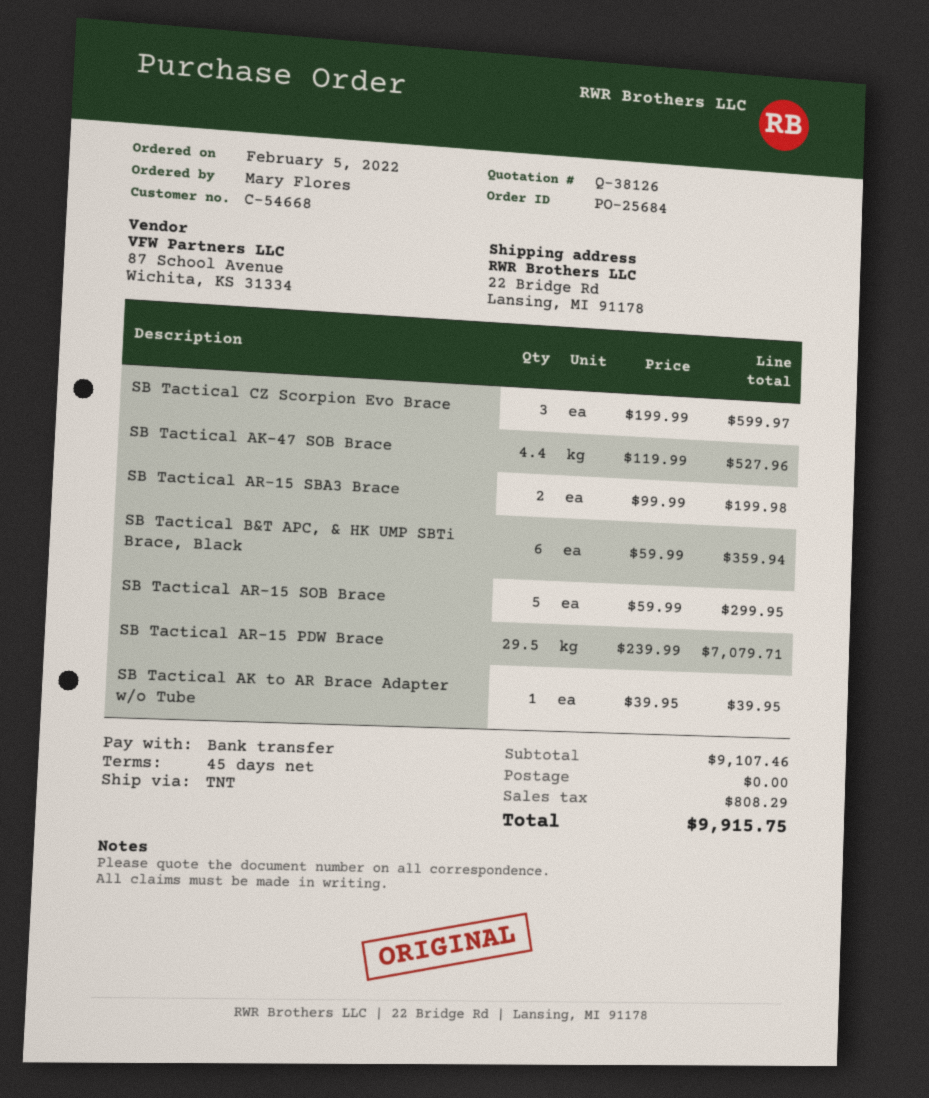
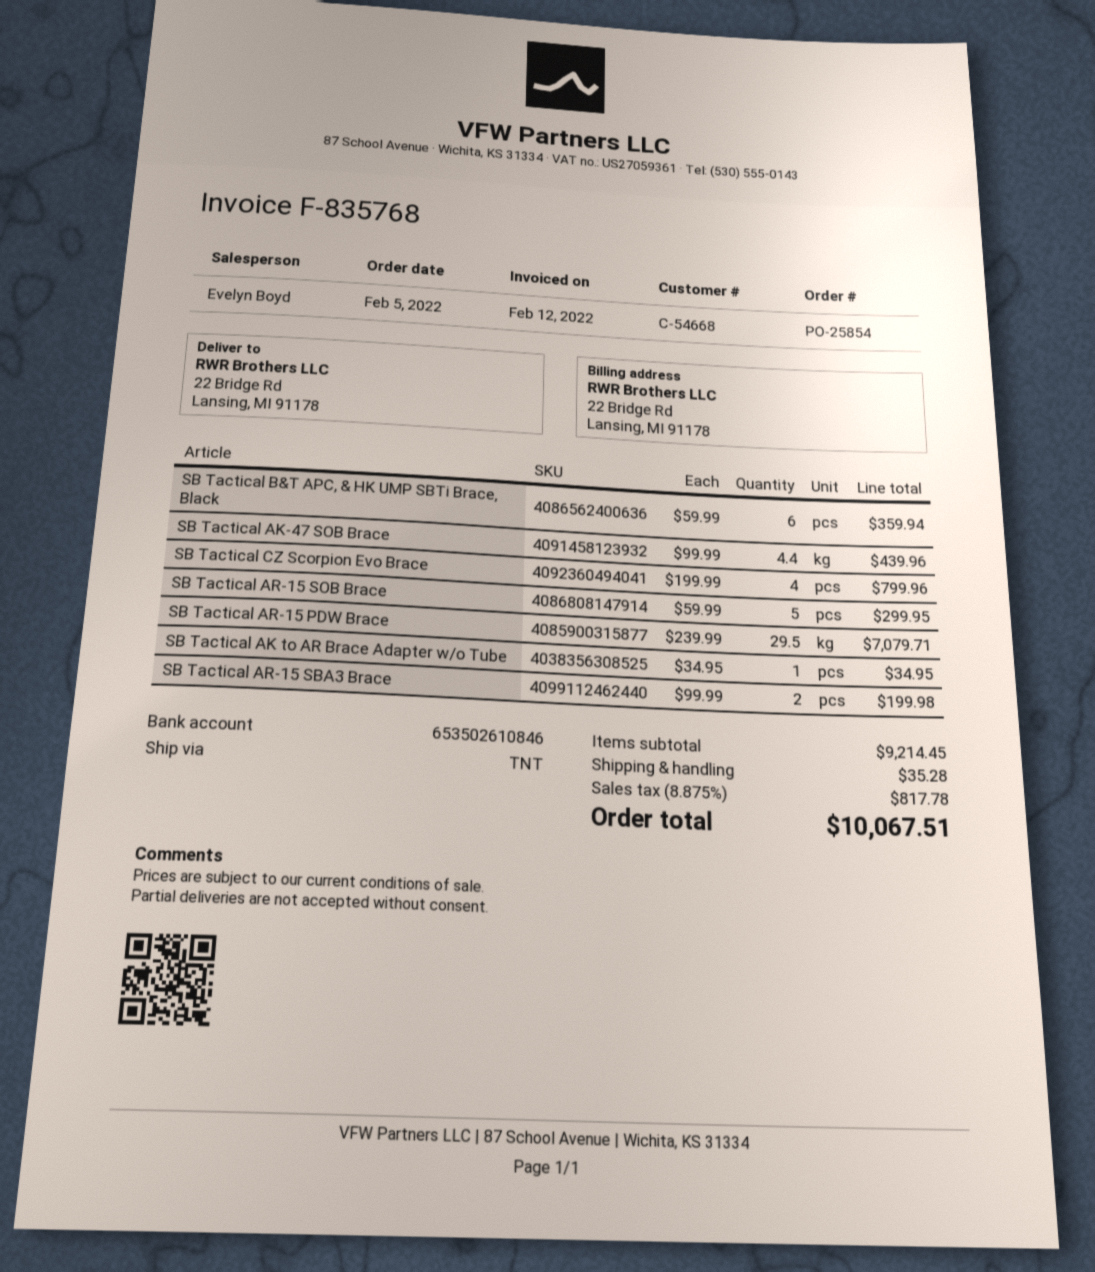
order number: PO-25684 -> PO-25854
SB Tactical CZ Scorpion Evo Brace: 3 x 199.99 = 599.97 -> 4 x 199.99 = 799.96
SB Tactical AK-47 SOB Brace: 4.4 x 119.99 = 527.96 -> 4.4 x 99.99 = 439.96
SB Tactical AK to AR Brace Adapter w/o Tube: 1 x 39.95 = 39.95 -> 1 x 34.95 = 34.95
subtotal: 9107.46 -> 9214.45
shipping: 0.00 -> 35.28
tax: 808.29 -> 817.78
total: 9915.75 -> 10067.51

